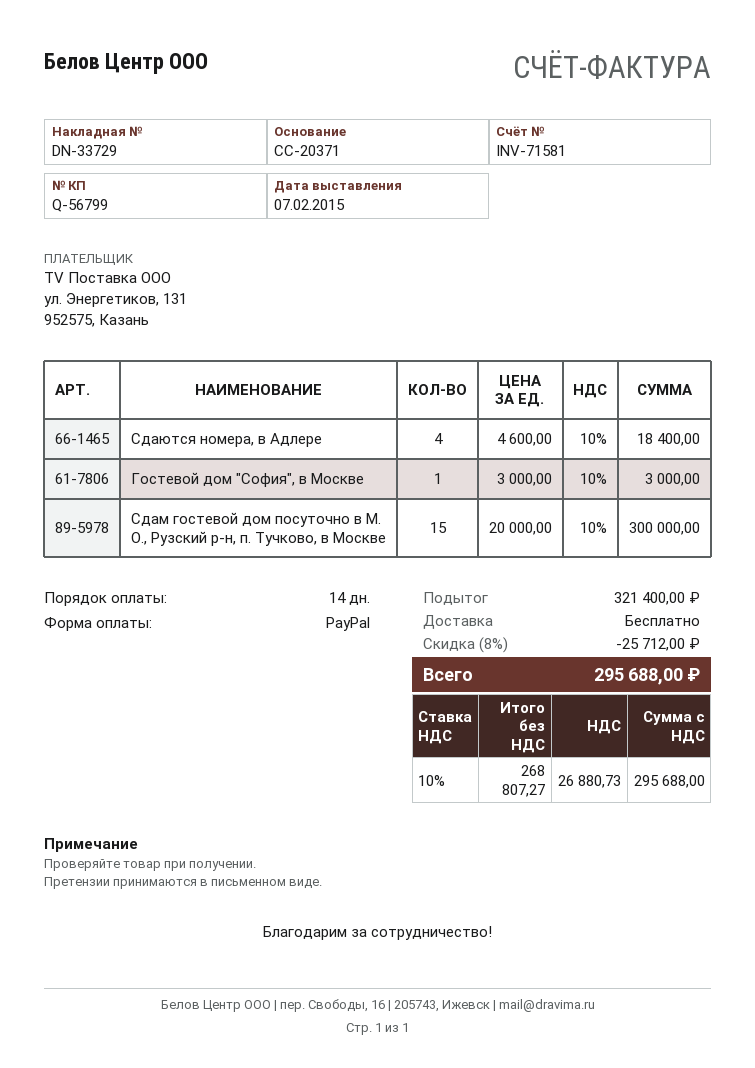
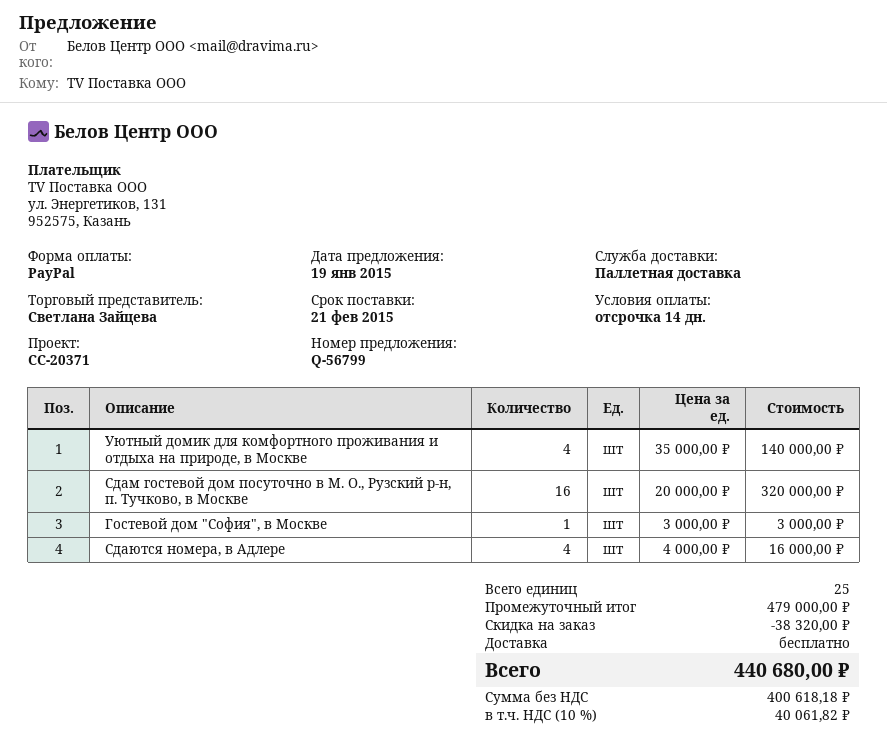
Сдаются номера, в Адлере: 4 x 4600.00 = 18400.00 -> 4 x 4000.00 = 16000.00
Сдам гостевой дом посуточно в М. О., Рузский р-н, п. Тучково, в Москве: 15 x 20000.00 = 300000.00 -> 16 x 20000.00 = 320000.00
Уютный домик для комфортного проживания и отдыха на природе, в Москве: none -> 4 x 35000.00 = 140000.00
subtotal: 321400.00 -> 479000.00
discount: 25712.00 -> 38320.00
net: 268807.27 -> 400618.18
tax: 10% = 26880.73 -> 10% = 40061.82
total: 295688.00 -> 440680.00

